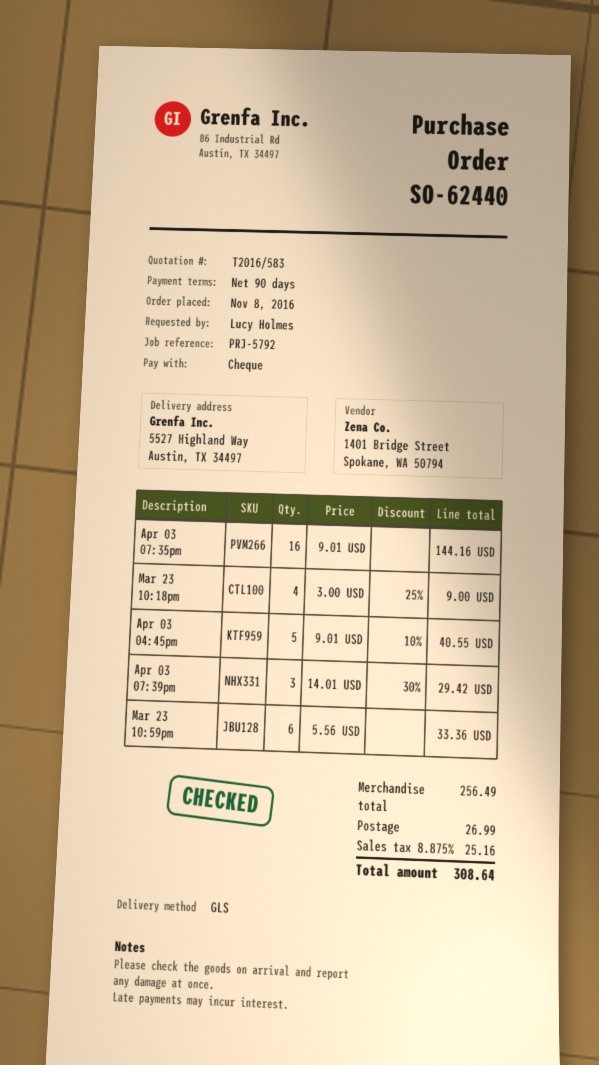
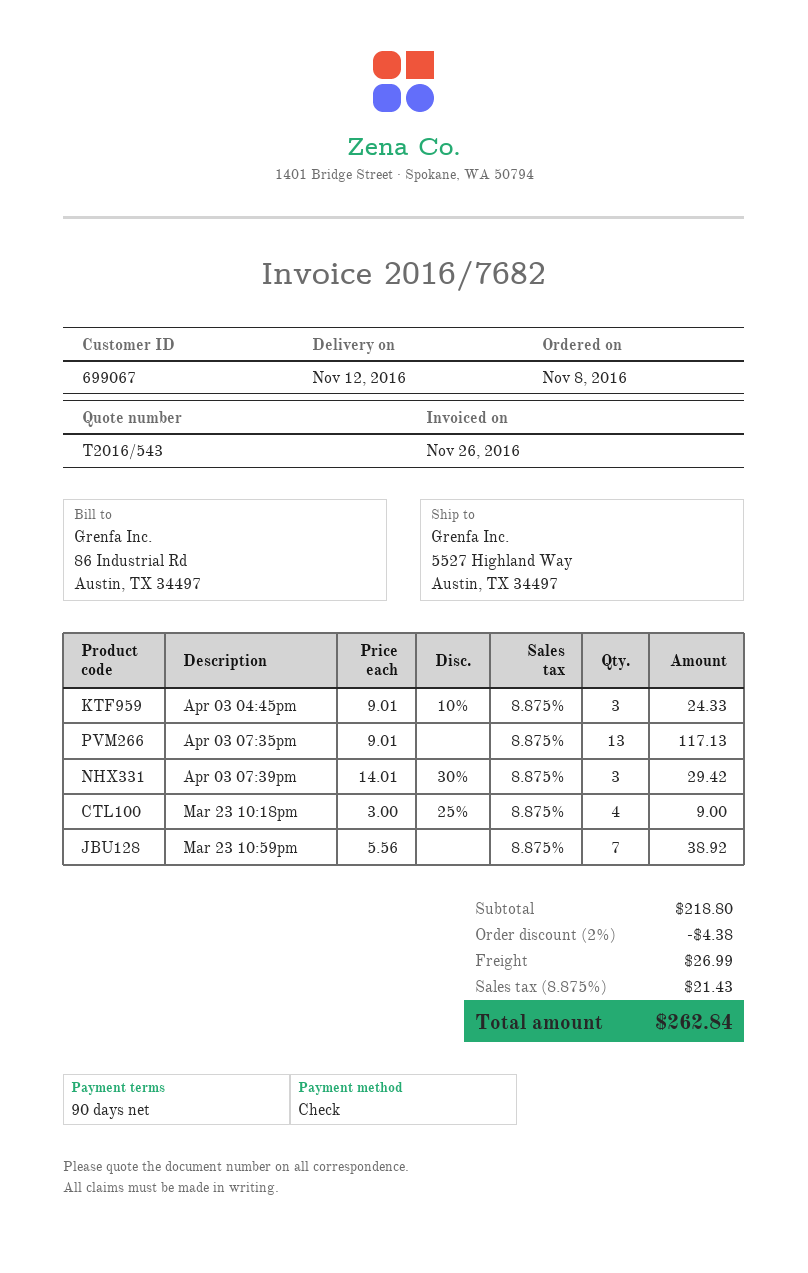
quote number: T2016/583 -> T2016/543
Apr 03 07:35pm: 16 x 9.01 = 144.16 -> 13 x 9.01 = 117.13
Apr 03 04:45pm: 5 x 9.01 - 10% = 40.55 -> 3 x 9.01 - 10% = 24.33
Mar 23 10:59pm: 6 x 5.56 = 33.36 -> 7 x 5.56 = 38.92
subtotal: 256.49 -> 218.80
discount: none -> 2% = 4.38
tax: 8.875% = 25.16 -> 8.875% = 21.43
total: 308.64 -> 262.84

